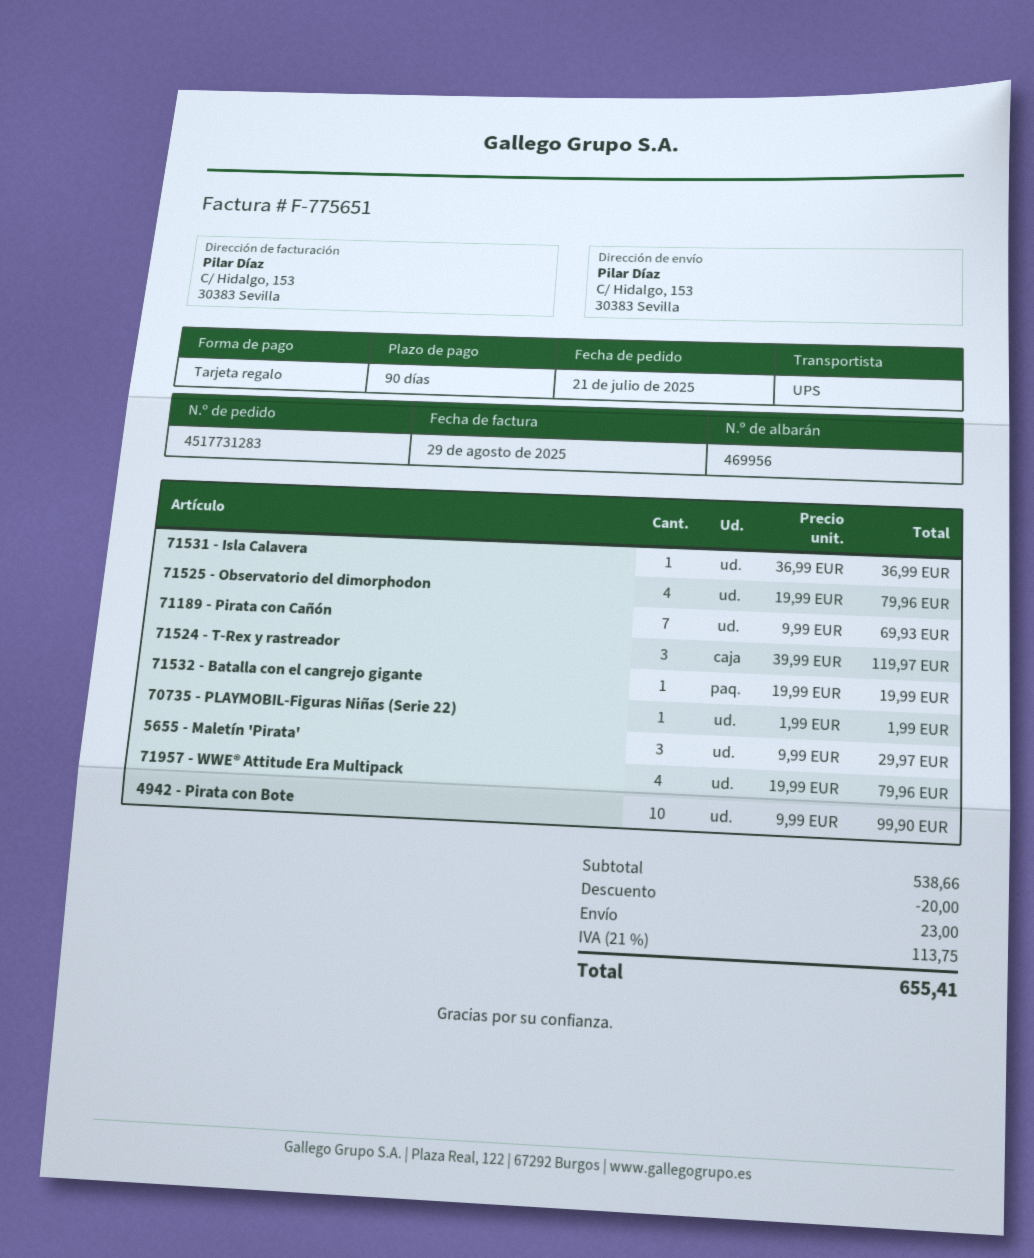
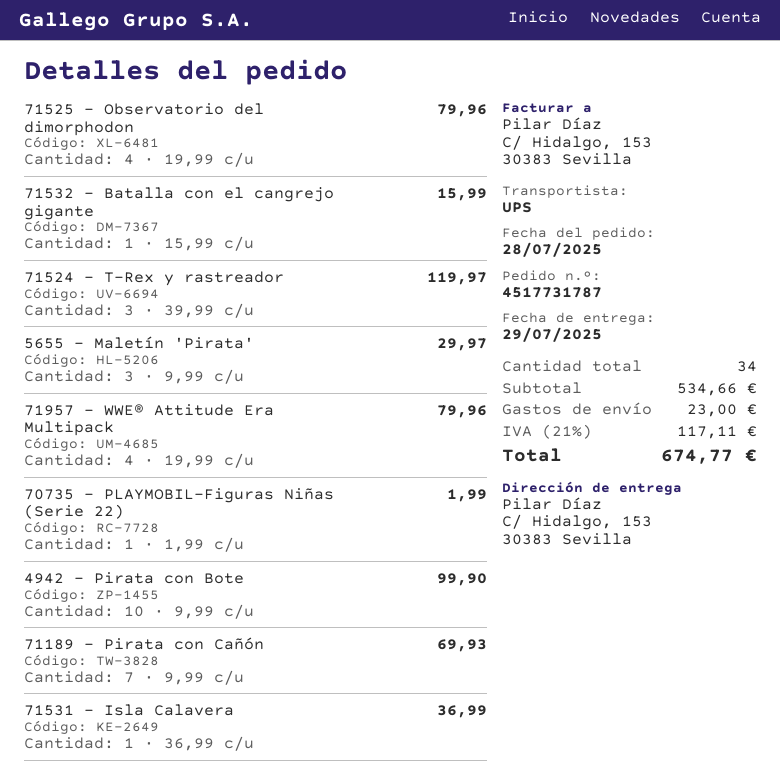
order number: 4517731283 -> 4517731787
order date: 2025-07-21 -> 2025-07-28
71532 - Batalla con el cangrejo gigante: 1 x 19.99 = 19.99 -> 1 x 15.99 = 15.99
subtotal: 538.66 -> 534.66
discount: 20.00 -> none
tax: 21% = 113.75 -> 21% = 117.11
total: 655.41 -> 674.77

